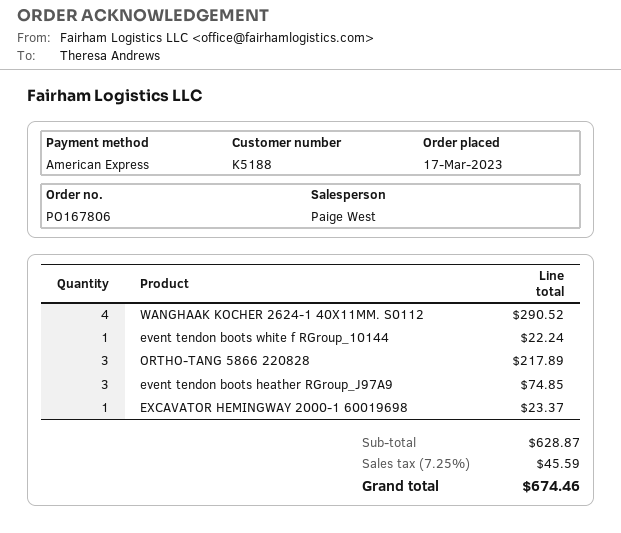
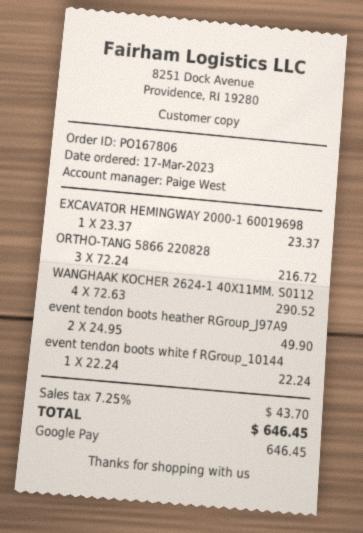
payment method: American Express -> Google Pay
ORTHO-TANG 5866 220828: 3 for 217.89 -> 3 for 216.72
event tendon boots heather RGroup_J97A9: 3 for 74.85 -> 2 for 49.90
tax: 7.25% = 45.59 -> 7.25% = 43.70
total: 674.46 -> 646.45

